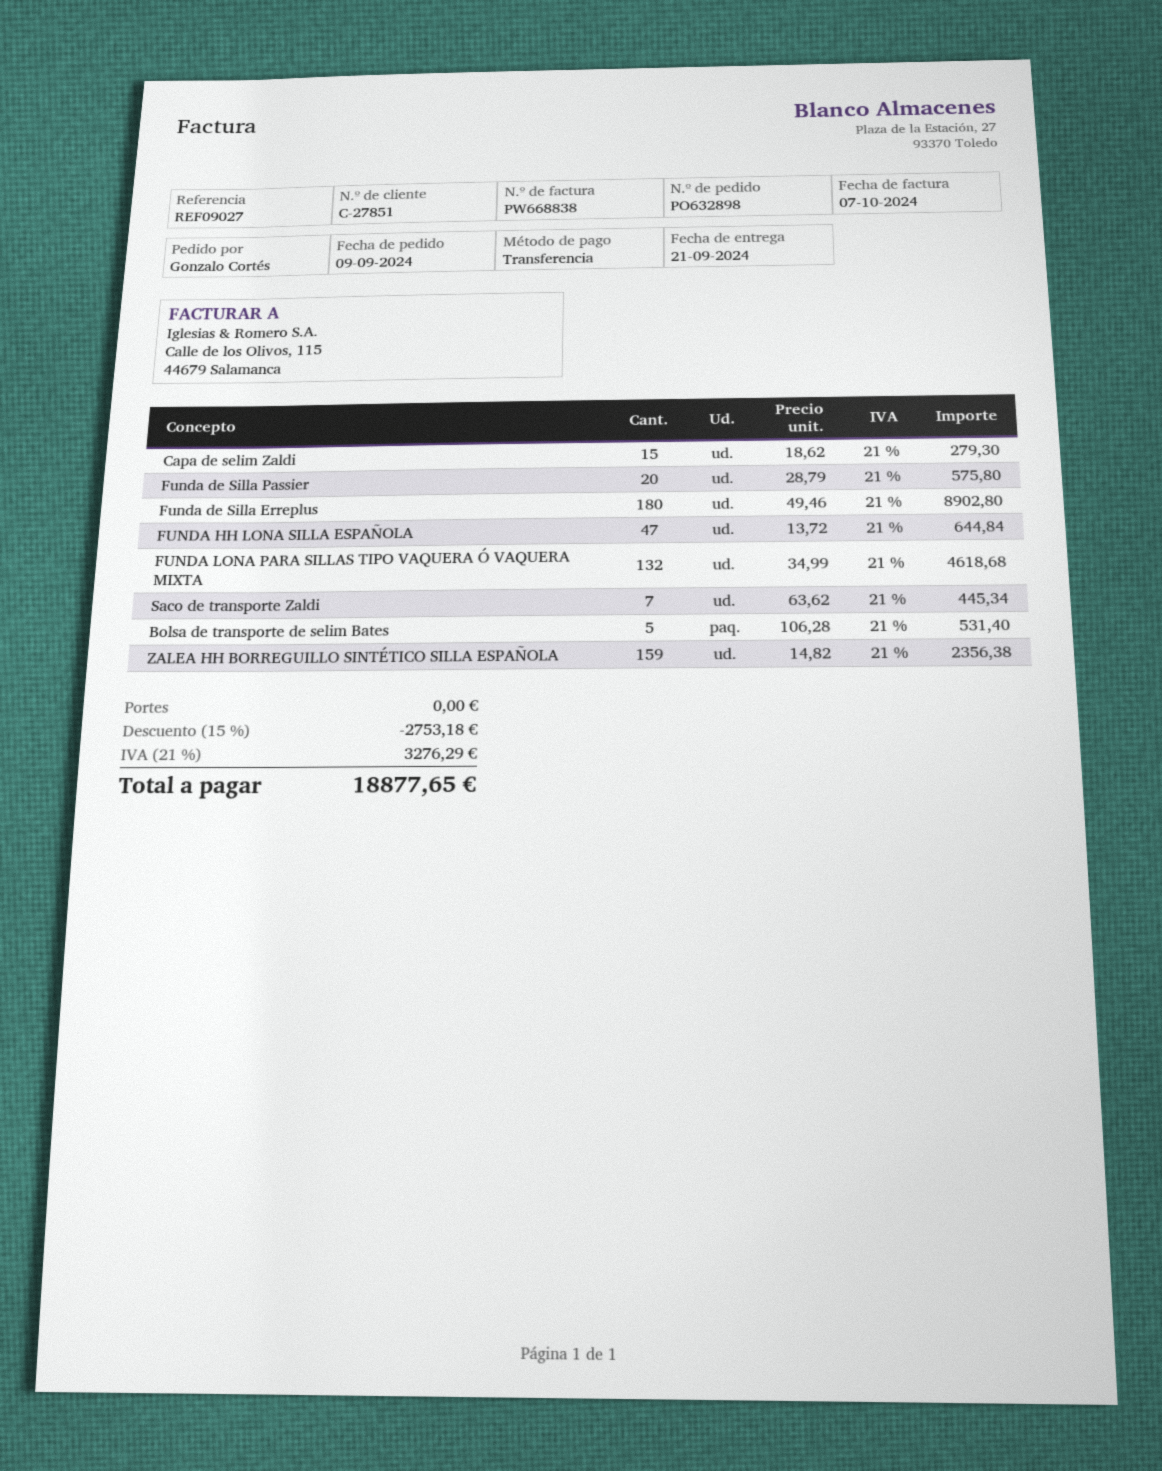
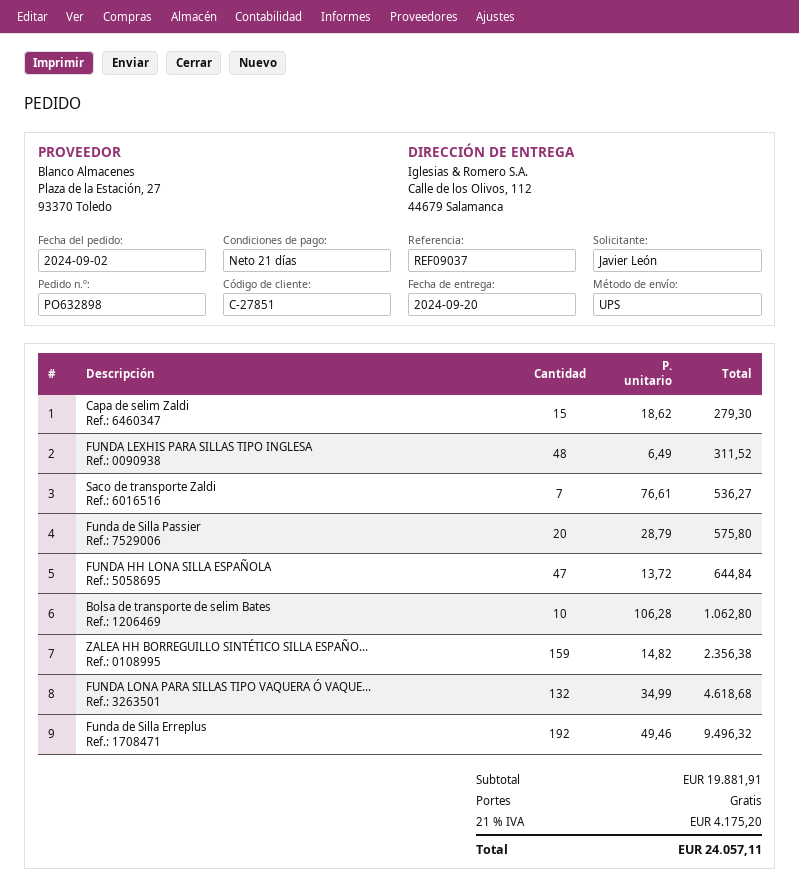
order date: 2024-09-09 -> 2024-09-02
delivery date: 2024-09-21 -> 2024-09-20
reference: REF09027 -> REF09037
ordered by: Gonzalo Cortés -> Javier León
Funda de Silla Erreplus: 180 x 49.46 = 8902.80 -> 192 x 49.46 = 9496.32
Saco de transporte Zaldi: 7 x 63.62 = 445.34 -> 7 x 76.61 = 536.27
Bolsa de transporte de selim Bates: 5 x 106.28 = 531.40 -> 10 x 106.28 = 1062.80
FUNDA LEXHIS PARA SILLAS TIPO INGLESA: none -> 48 x 6.49 = 311.52
discount: 15% = 2753.18 -> none
tax: 21% = 3276.29 -> 21% = 4175.20
total: 18877.65 -> 24057.11

